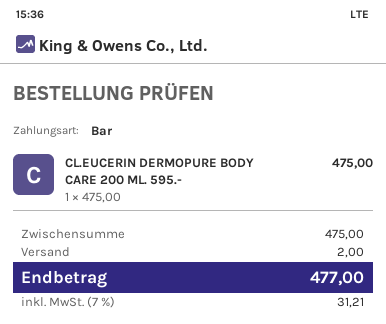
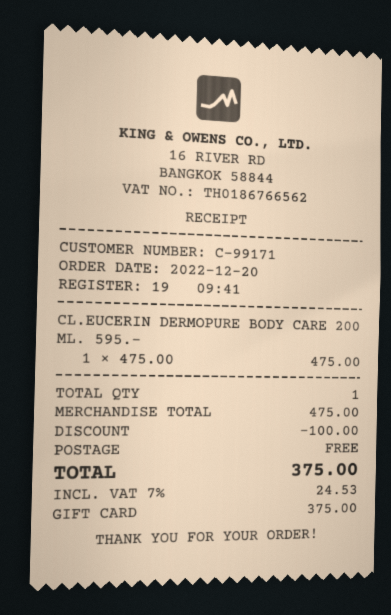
payment method: cash -> gift card
discount: none -> 100.00
shipping: 2.00 -> 0.00
tax: 7% = 31.21 -> 7% = 24.53
total: 477.00 -> 375.00

